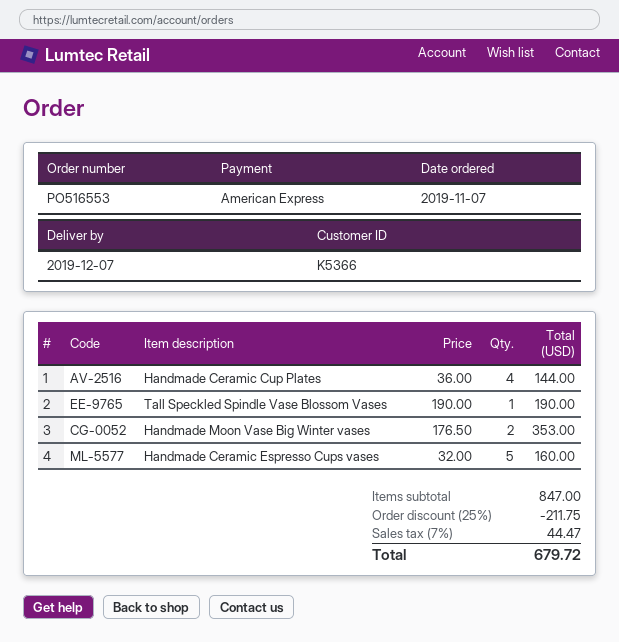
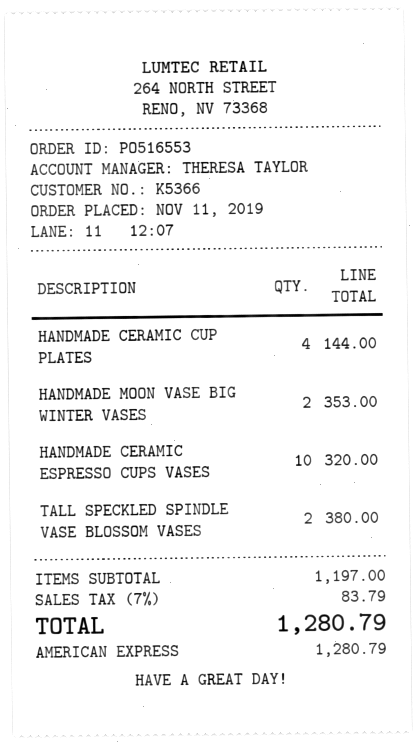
order date: 2019-11-07 -> 2019-11-11
Tall Speckled Spindle Vase Blossom Vases: 1 for 190.00 -> 2 for 380.00
Handmade Ceramic Espresso Cups vases: 5 for 160.00 -> 10 for 320.00
subtotal: 847.00 -> 1197.00
discount: 25% = 211.75 -> none
tax: 7% = 44.47 -> 7% = 83.79
total: 679.72 -> 1280.79

